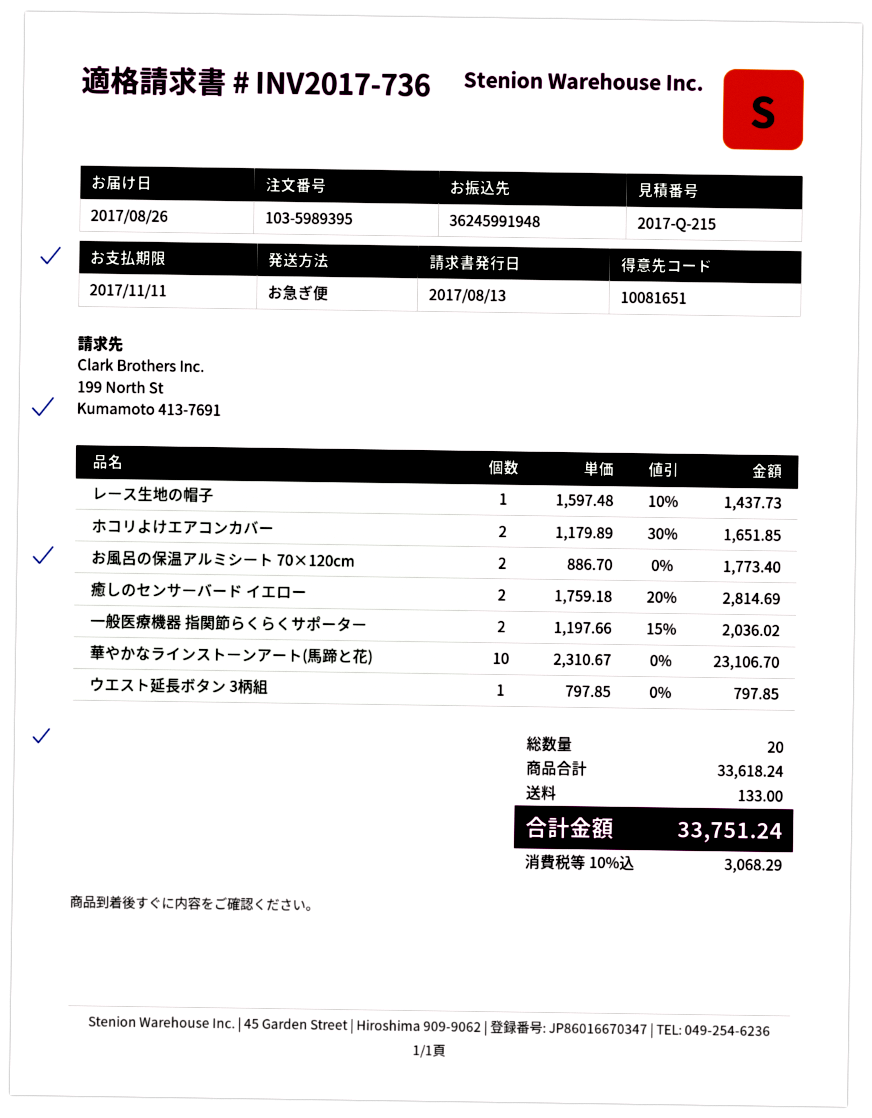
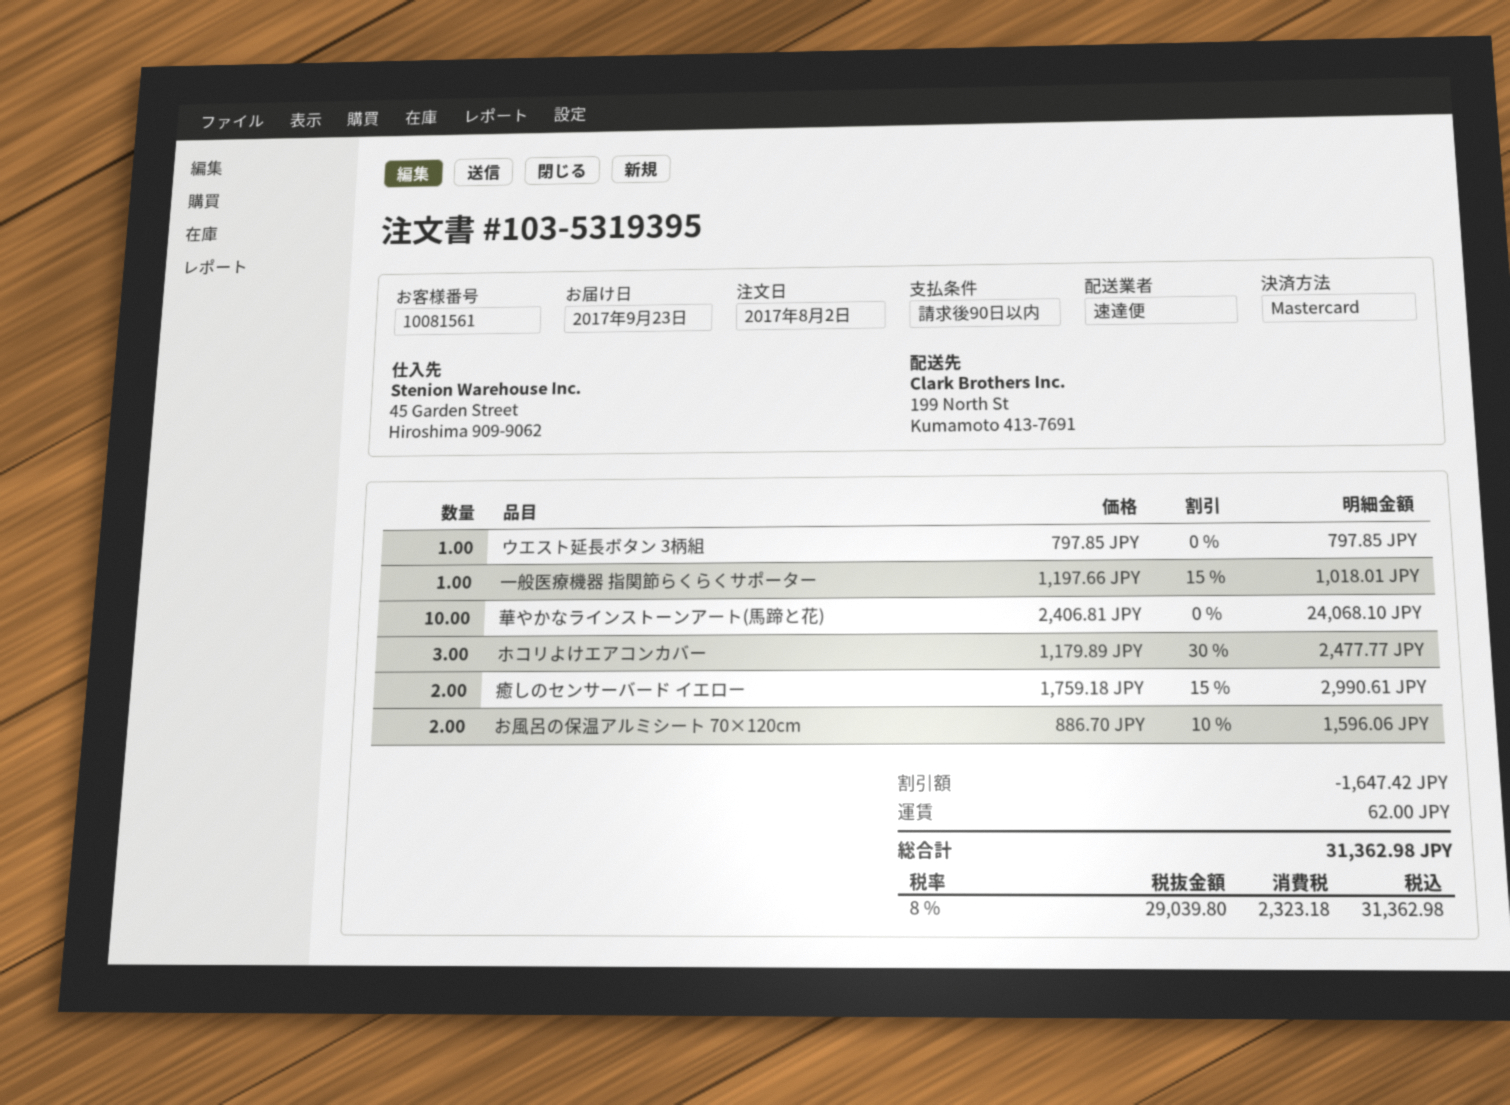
order number: 103-5989395 -> 103-5319395
delivery date: 2017-08-26 -> 2017-09-23
customer number: 10081651 -> 10081561
レース生地の帽子: 1 x 1597.48 - 10% = 1437.73 -> none
ホコリよけエアコンカバー: 2 x 1179.89 - 30% = 1651.85 -> 3 x 1179.89 - 30% = 2477.77
お風呂の保温アルミシート 70×120cm: 2 x 886.70 = 1773.40 -> 2 x 886.70 - 10% = 1596.06
癒しのセンサーバード イエロー: 2 x 1759.18 - 20% = 2814.69 -> 2 x 1759.18 - 15% = 2990.61
一般医療機器 指関節らくらくサポーター: 2 x 1197.66 - 15% = 2036.02 -> 1 x 1197.66 - 15% = 1018.01
華やかなラインストーンアート(馬蹄と花): 10 x 2310.67 = 23106.70 -> 10 x 2406.81 = 24068.10
discount: none -> 1647.42
shipping: 133.00 -> 62.00
tax: 10% = 3068.29 -> 8% = 2323.18
total: 33751.24 -> 31362.98

